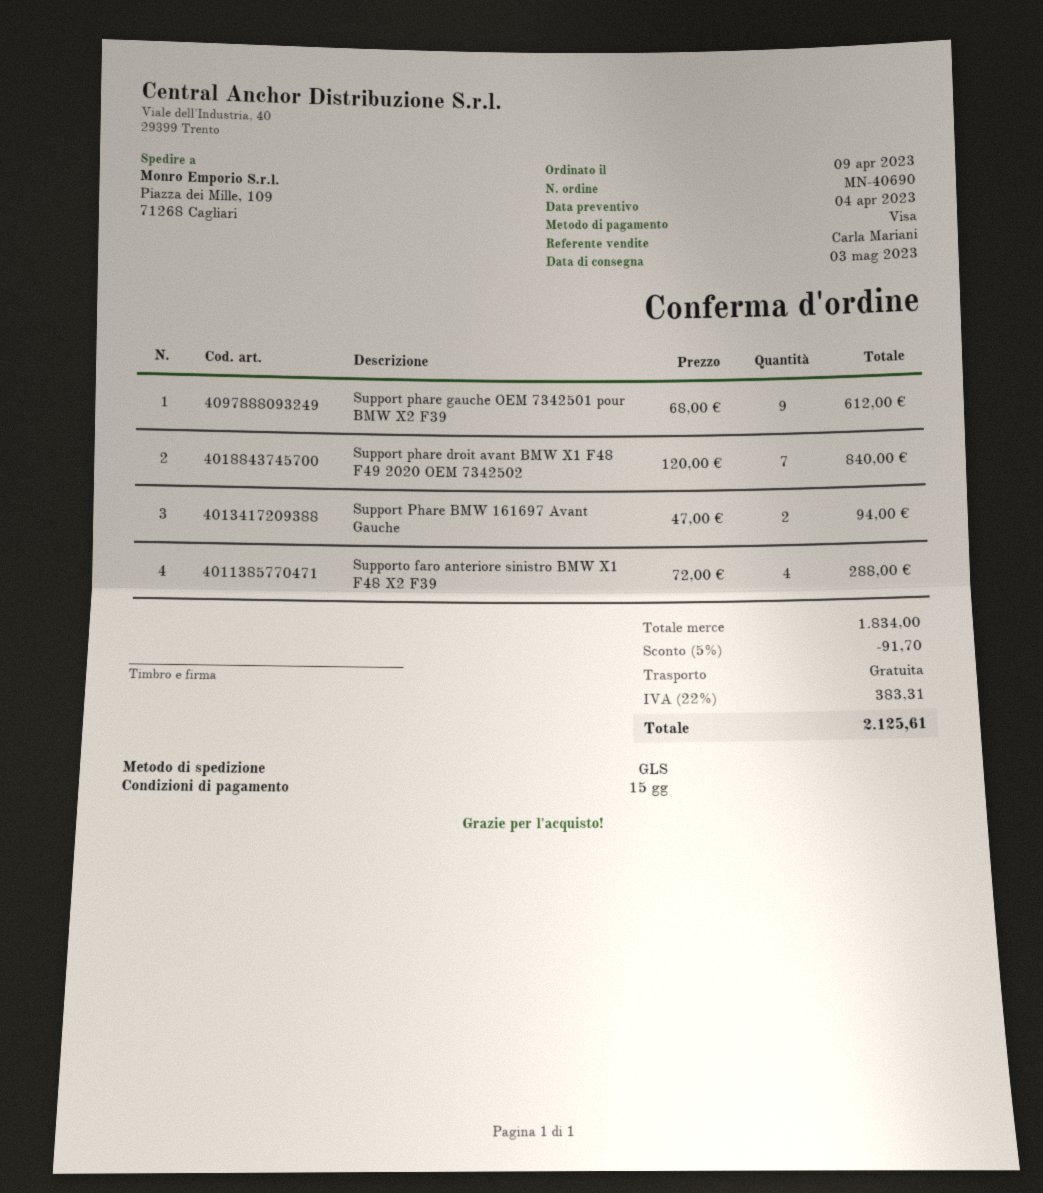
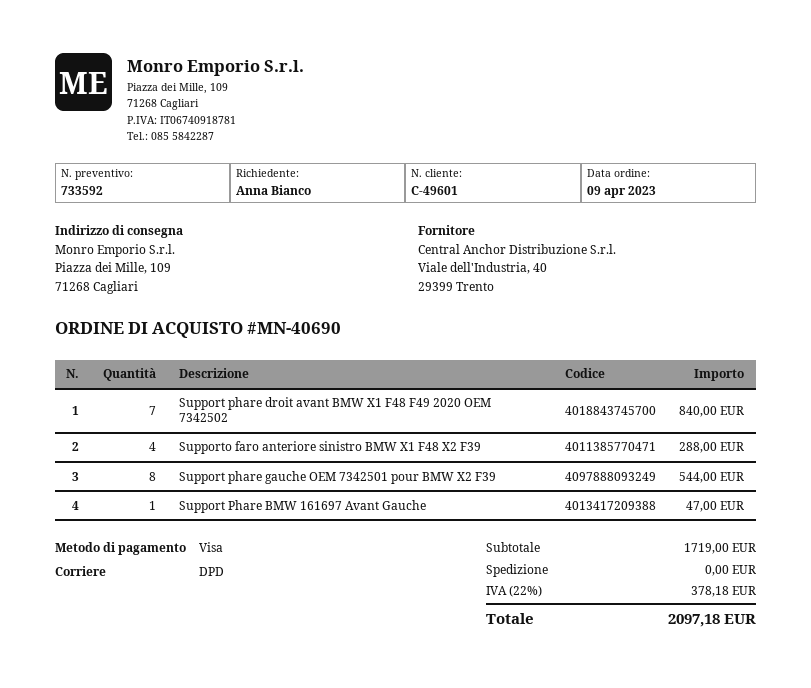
shipping method: GLS -> DPD
Support phare gauche OEM 7342501 pour BMW X2 F39: 9 for 612.00 -> 8 for 544.00
Support Phare BMW 161697 Avant Gauche: 2 for 94.00 -> 1 for 47.00
subtotal: 1834.00 -> 1719.00
discount: 5% = 91.70 -> none
tax: 22% = 383.31 -> 22% = 378.18
total: 2125.61 -> 2097.18

